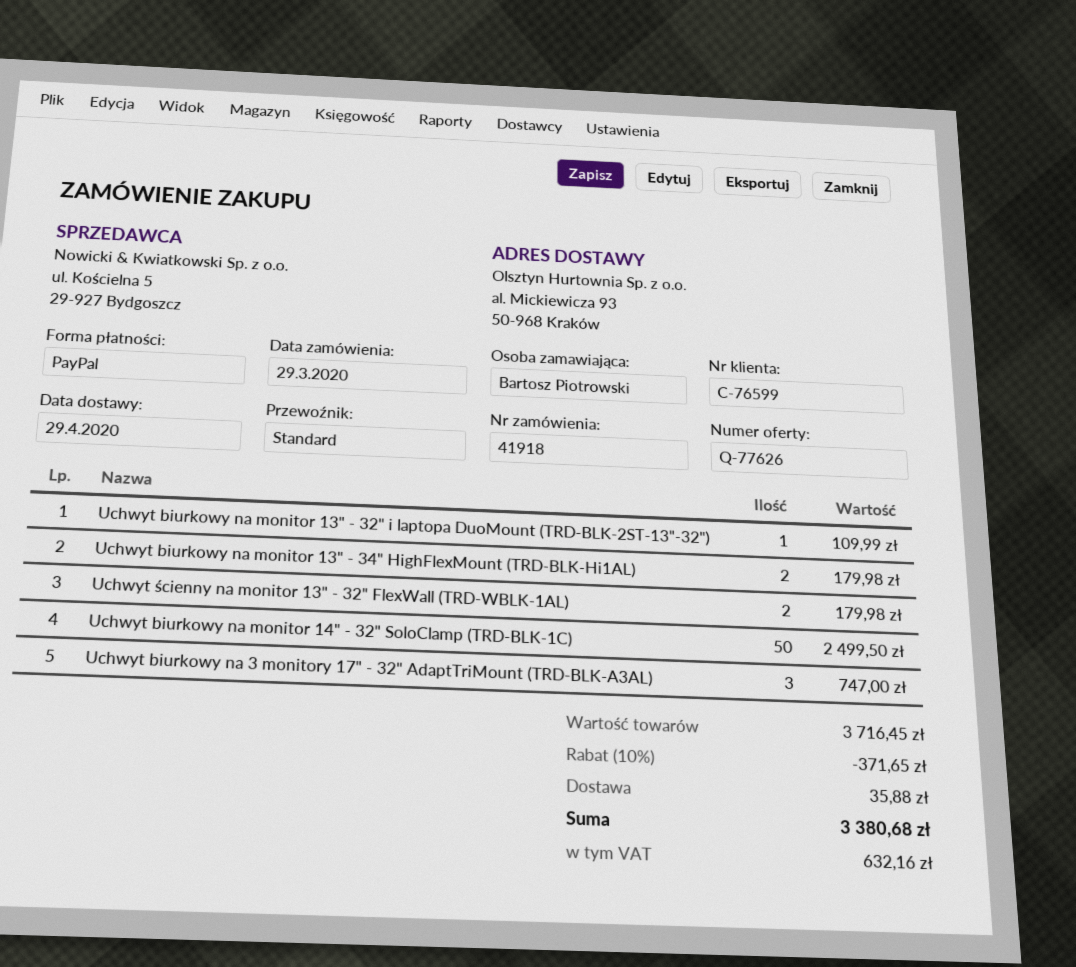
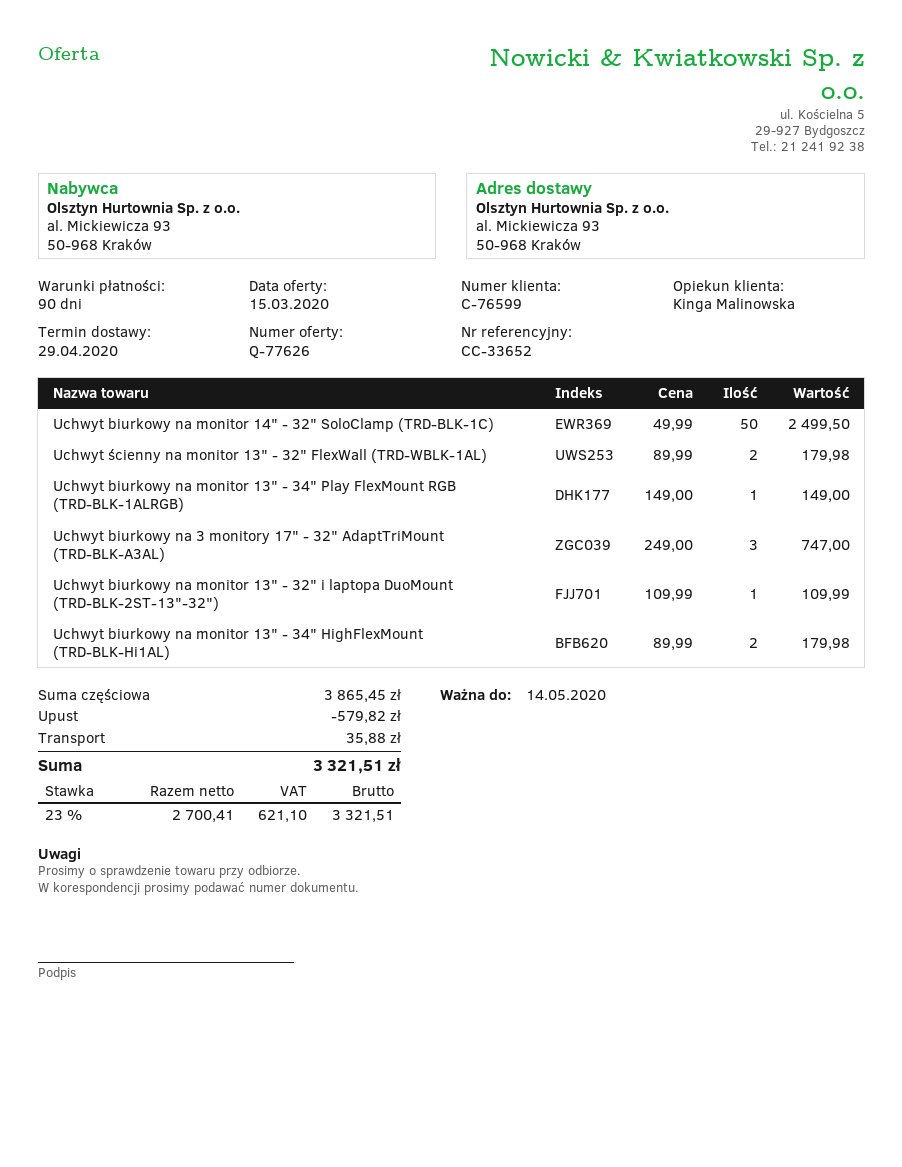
Uchwyt biurkowy na monitor 13" - 34" Play FlexMount RGB (TRD-BLK-1ALRGB): none -> 1 for 149.00
subtotal: 3716.45 -> 3865.45
discount: 371.65 -> 579.82
tax: 632.16 -> 621.10
total: 3380.68 -> 3321.51

